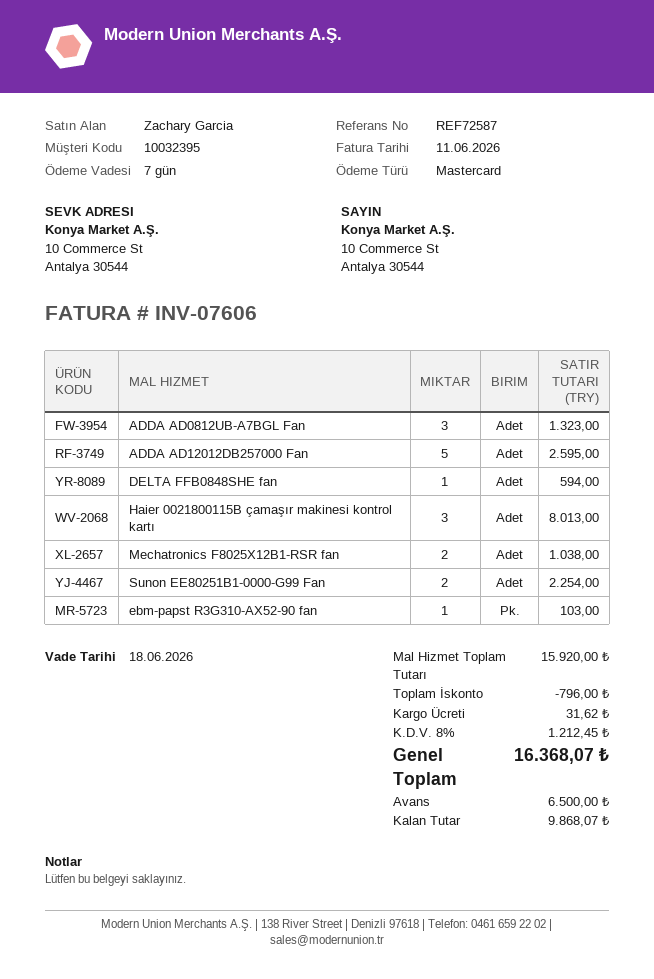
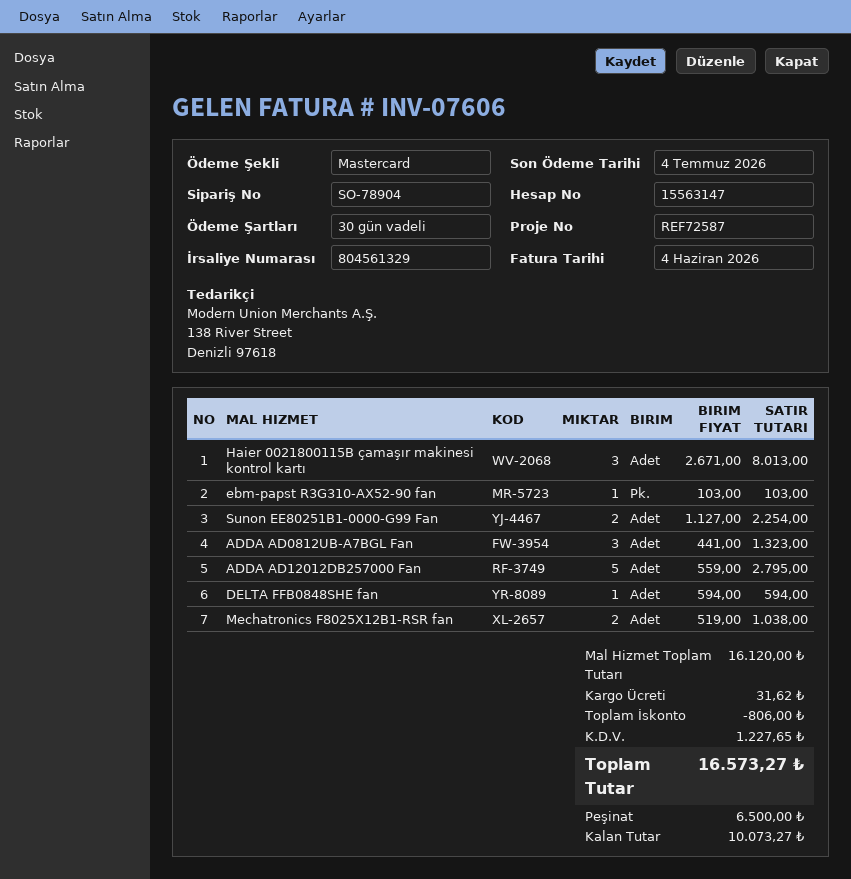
invoice date: 2026-06-11 -> 2026-06-04
payment terms: 7 days -> 30 days
due date: 2026-06-18 -> 2026-07-04
ADDA AD12012DB257000 Fan: 5 for 2595.00 -> 5 for 2795.00
subtotal: 15920.00 -> 16120.00
discount: 796.00 -> 806.00
tax: 1212.45 -> 1227.65
total: 16368.07 -> 16573.27
balance: 9868.07 -> 10073.27

